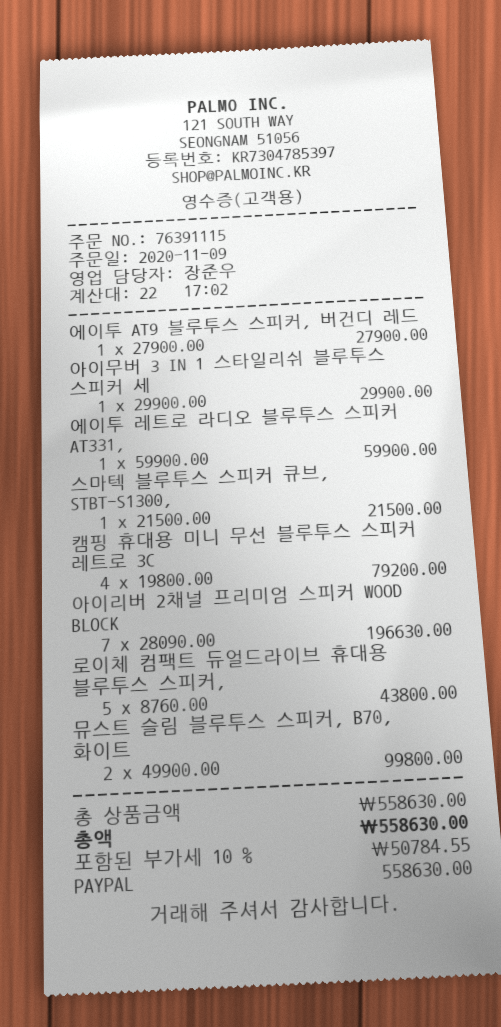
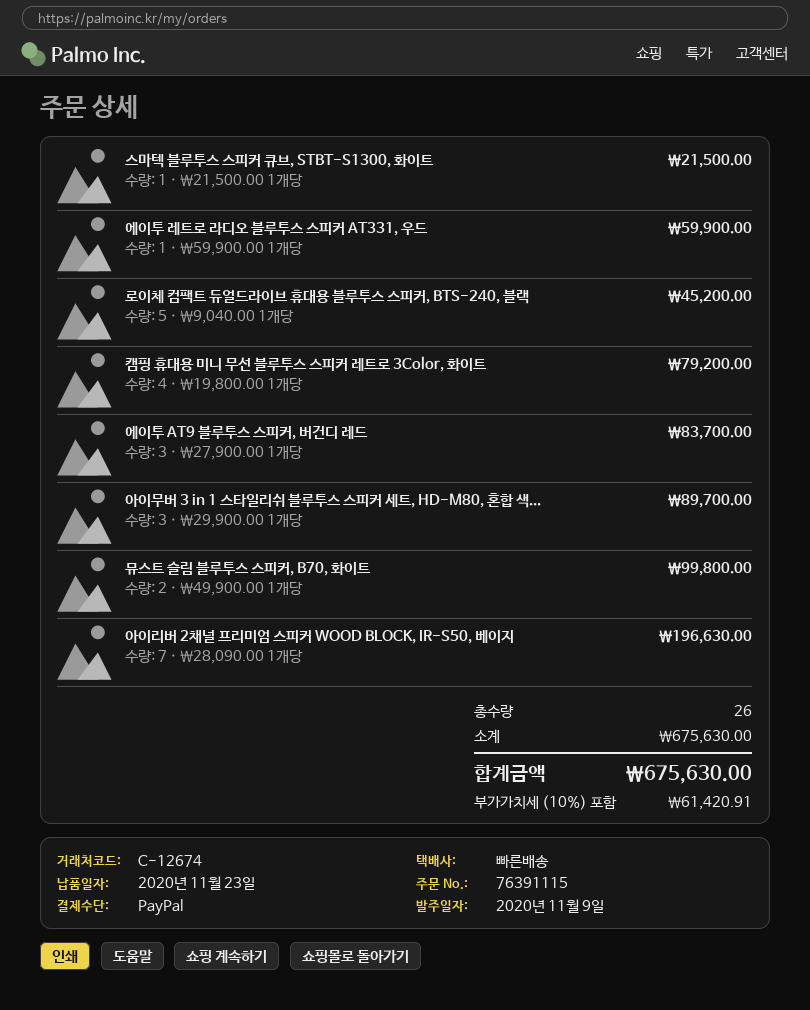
에이투 AT9 블루투스 스피커, 버건디 레드: 1 x 27900.00 = 27900.00 -> 3 x 27900.00 = 83700.00
아이무버 3 IN 1 스타일리쉬 블루투스 스피커 세: 1 x 29900.00 = 29900.00 -> 3 x 29900.00 = 89700.00
로이체 컴팩트 듀얼드라이브 휴대용 블루투스 스피커,: 5 x 8760.00 = 43800.00 -> 5 x 9040.00 = 45200.00
subtotal: 558630.00 -> 675630.00
tax: 10% = 50784.55 -> 10% = 61420.91
total: 558630.00 -> 675630.00

